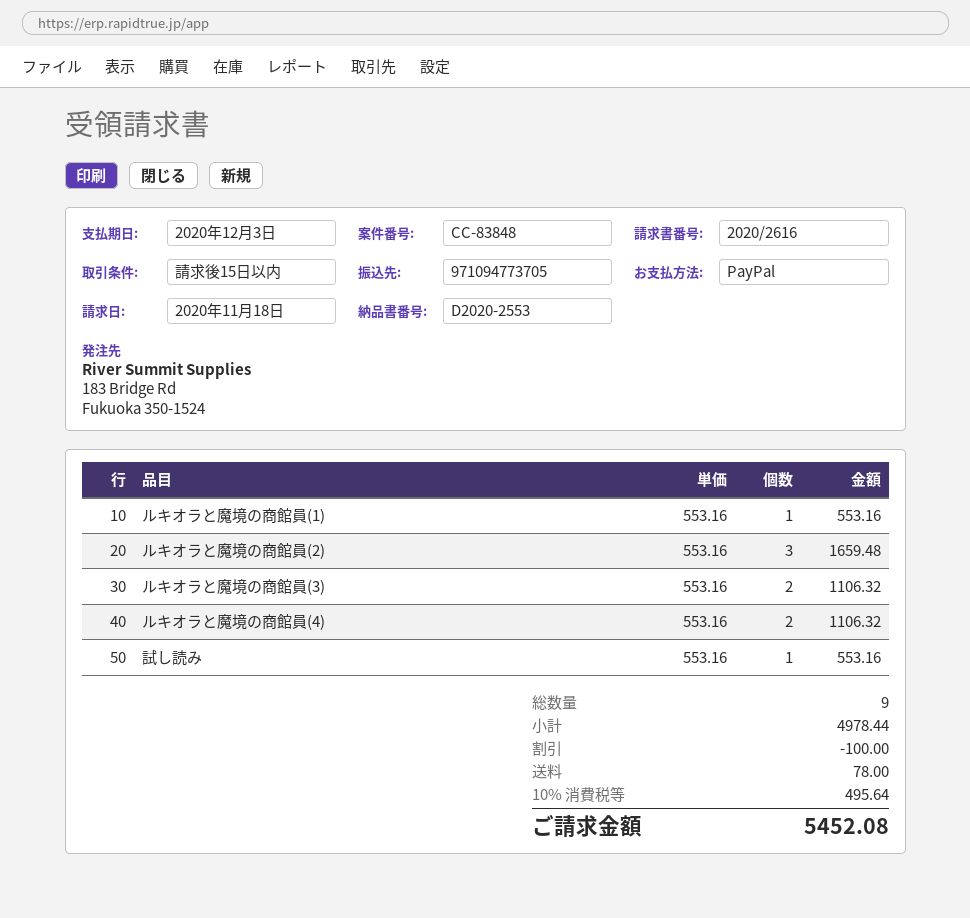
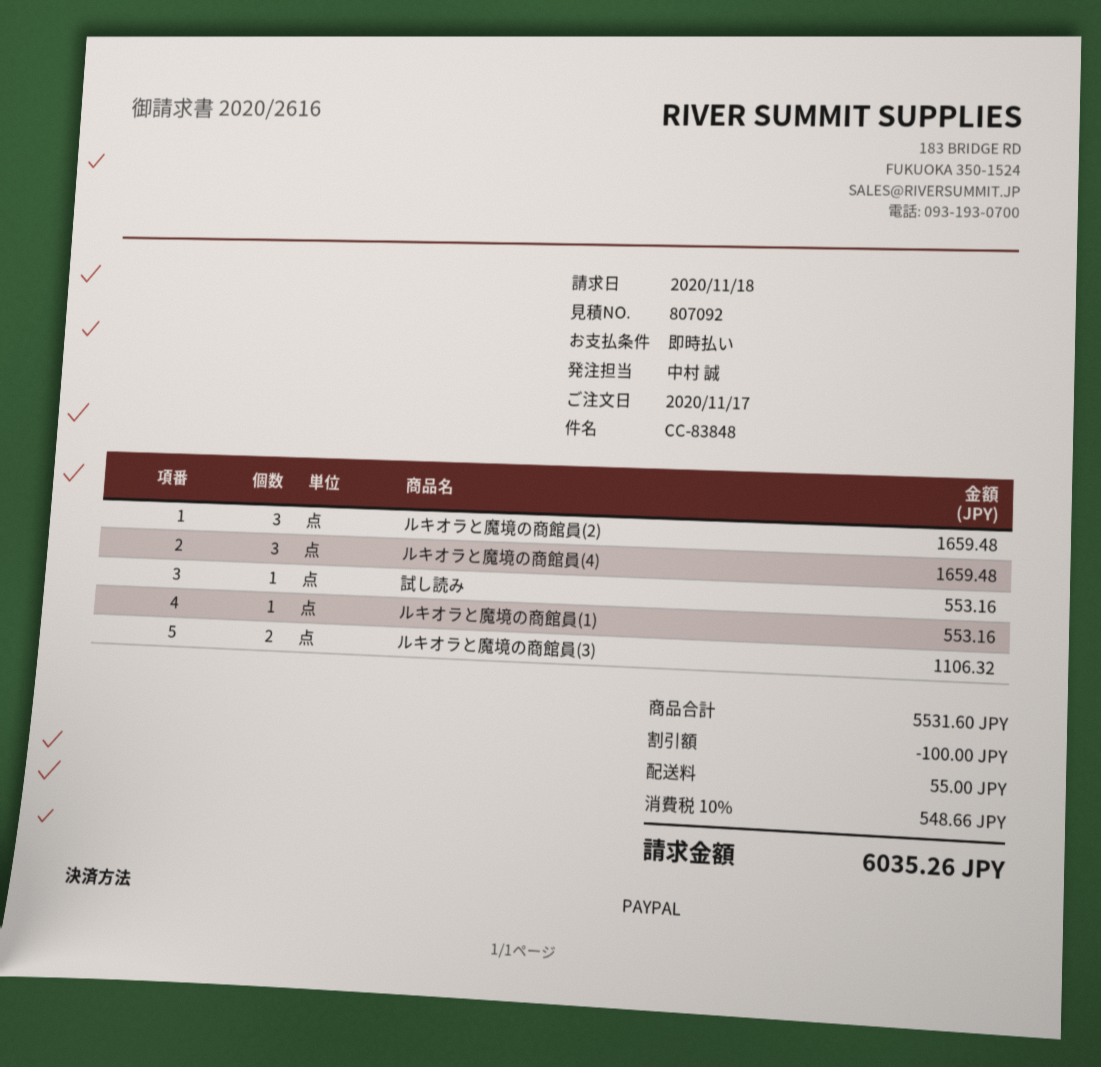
payment terms: 15 days -> on receipt
ルキオラと魔境の商館員(4): 2 for 1106.32 -> 3 for 1659.48
subtotal: 4978.44 -> 5531.60
shipping: 78.00 -> 55.00
tax: 10% = 495.64 -> 10% = 548.66
total: 5452.08 -> 6035.26

